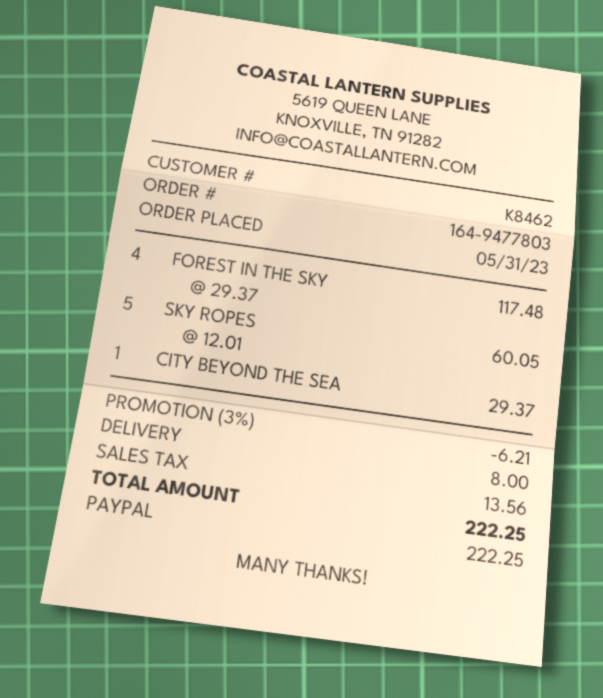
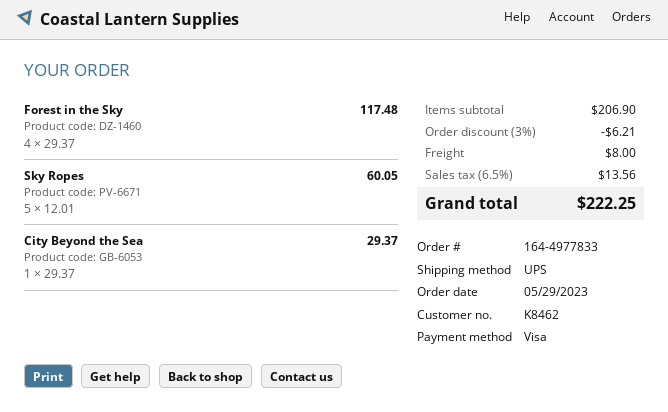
order number: 164-9477803 -> 164-4977833
order date: 2023-05-31 -> 2023-05-29
payment method: PayPal -> Visa

